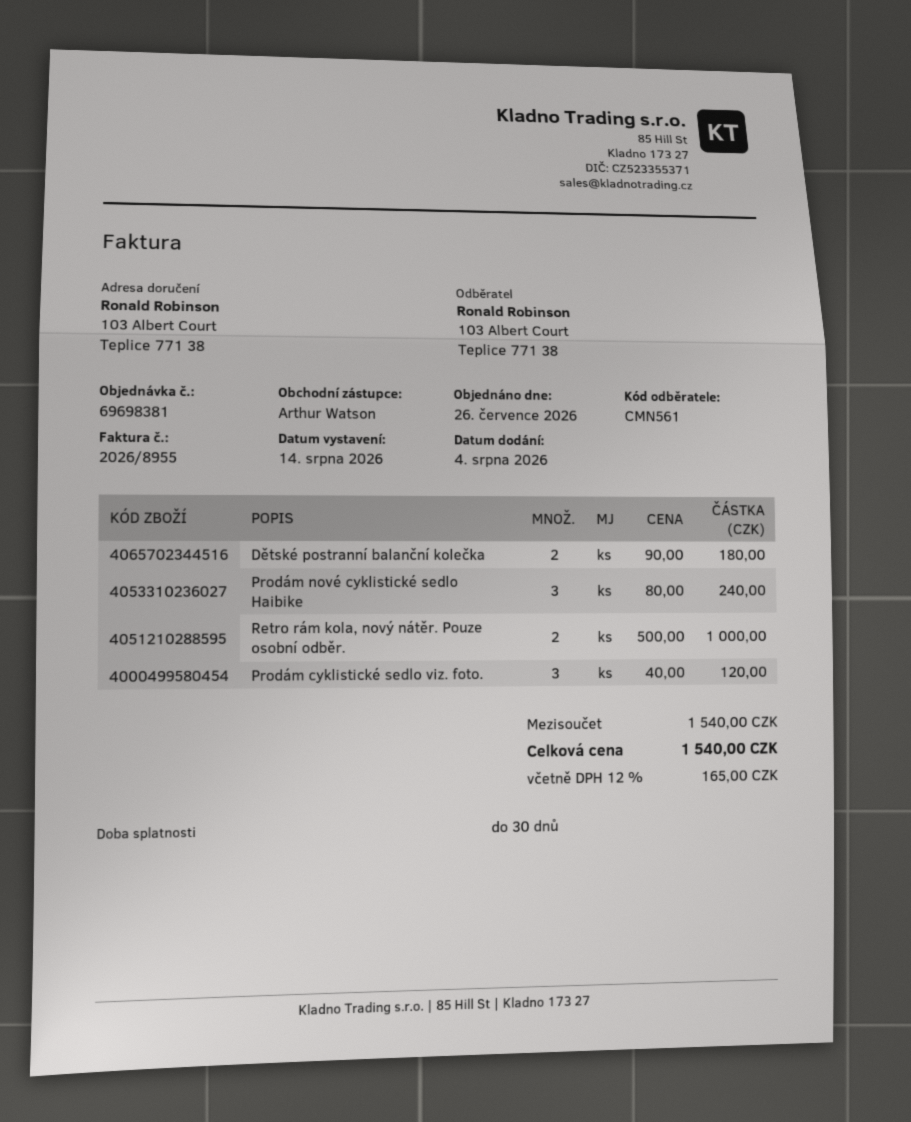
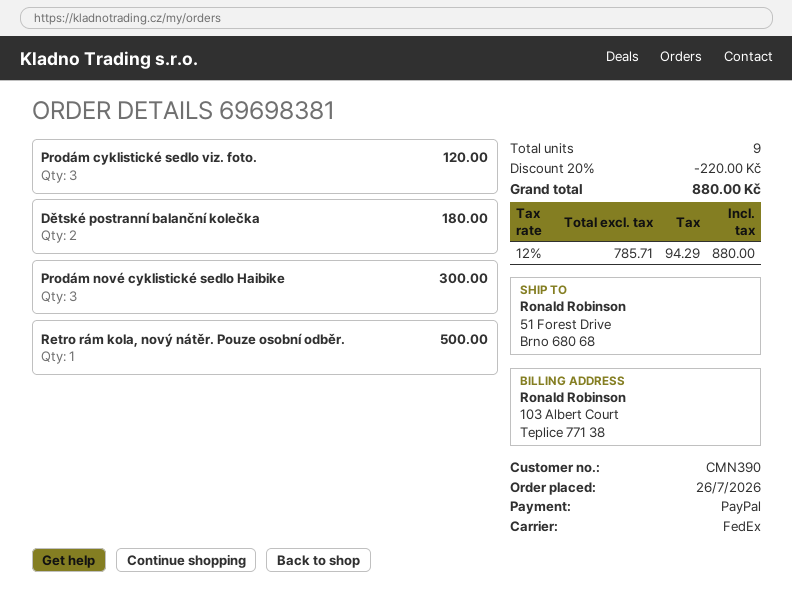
customer number: CMN561 -> CMN390
ship to: 103 Albert Court, Teplice 771 38 -> 51 Forest Drive, Brno 680 68
Prodám nové cyklistické sedlo Haibike: 3 for 240.00 -> 3 for 300.00
Retro rám kola, nový nátěr. Pouze osobní odběr.: 2 for 1000.00 -> 1 for 500.00
discount: none -> 20% = 220.00
tax: 12% = 165.00 -> 12% = 94.29
total: 1540.00 -> 880.00

